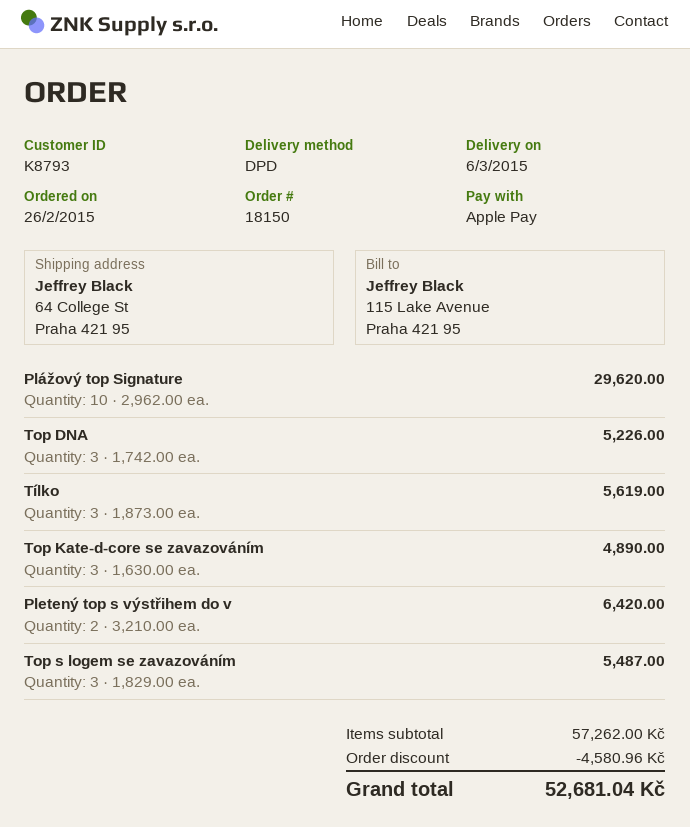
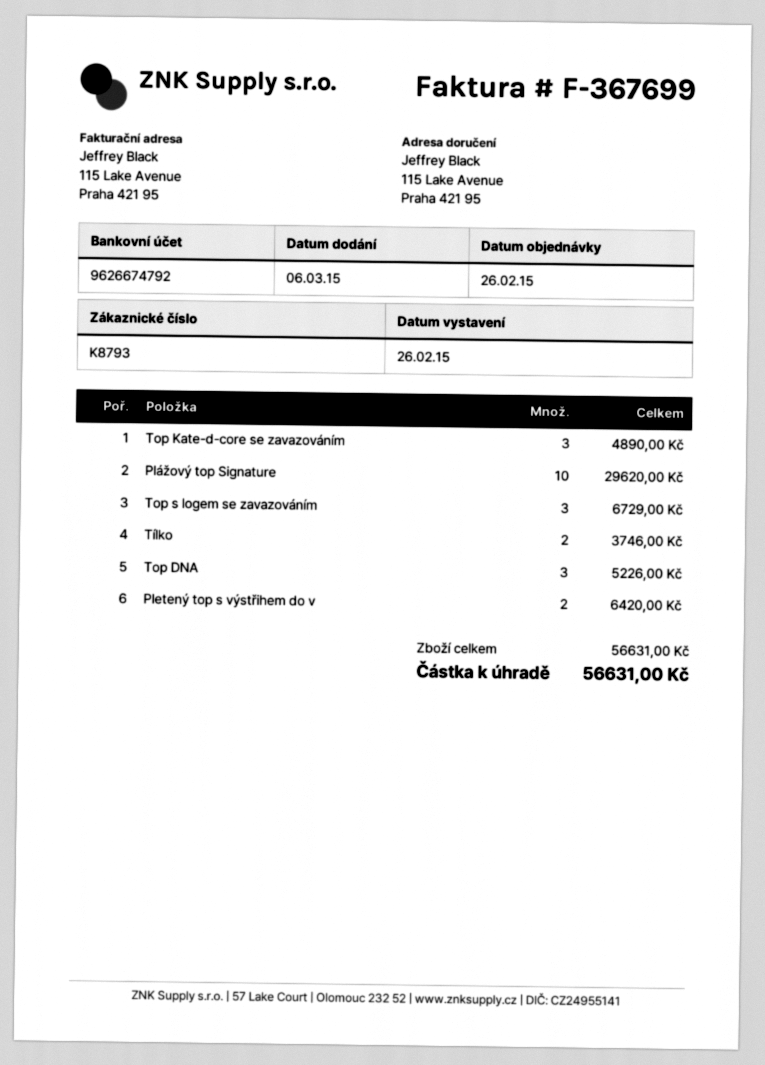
ship to: 64 College St, Praha 421 95 -> 115 Lake Avenue, Praha 421 95
Tílko: 3 for 5619.00 -> 2 for 3746.00
Top s logem se zavazováním: 3 for 5487.00 -> 3 for 6729.00
subtotal: 57262.00 -> 56631.00
discount: 4580.96 -> none
total: 52681.04 -> 56631.00

